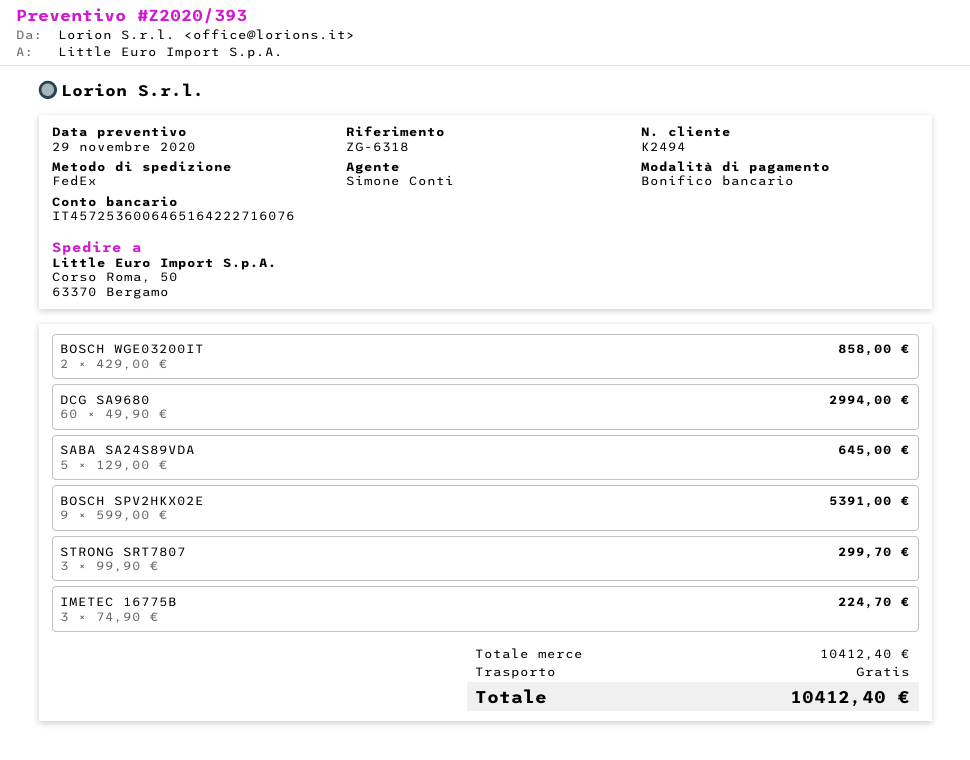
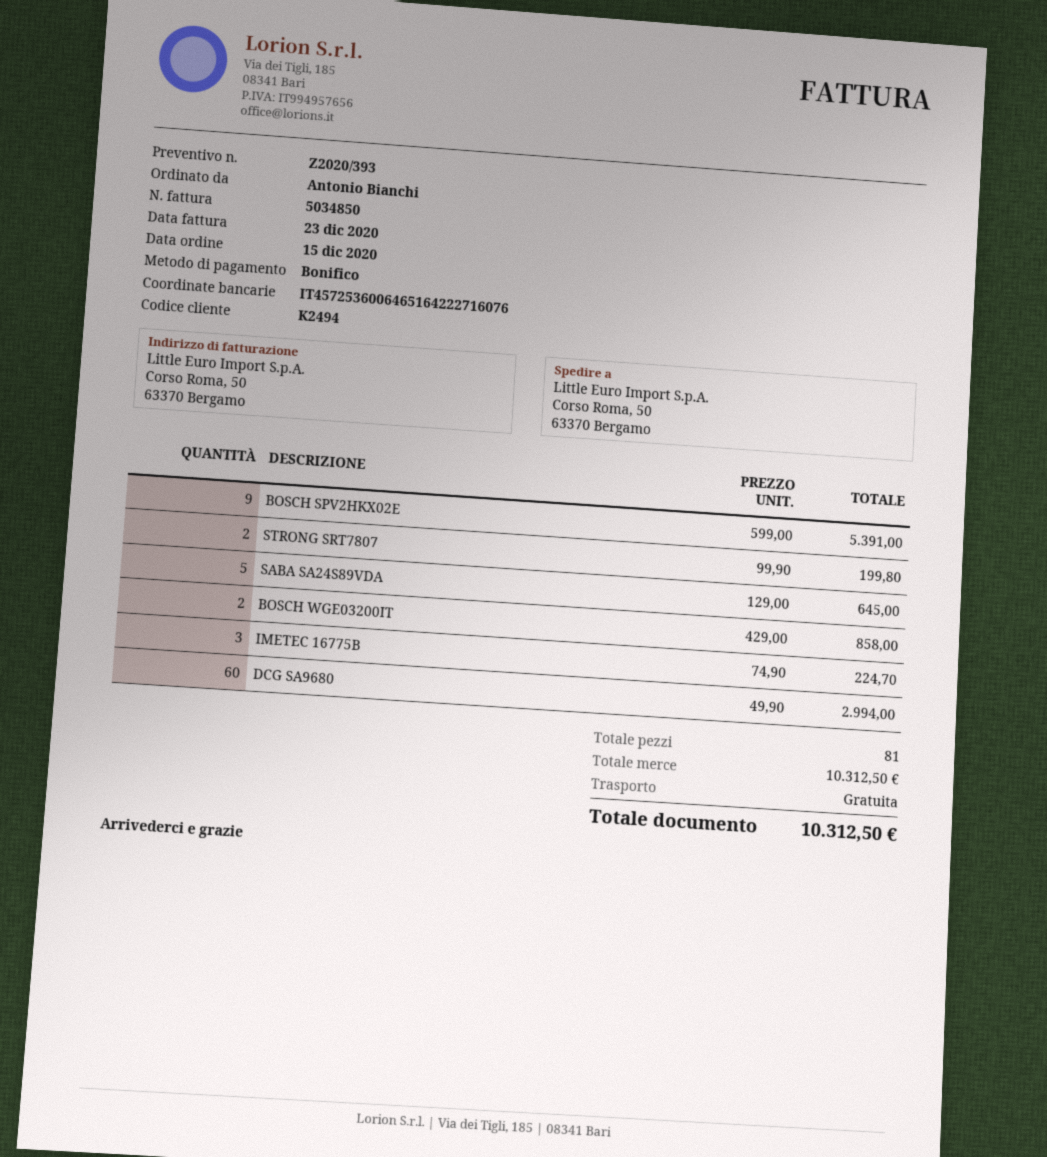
STRONG SRT7807: 3 x 99.90 = 299.70 -> 2 x 99.90 = 199.80
subtotal: 10412.40 -> 10312.50
total: 10412.40 -> 10312.50

